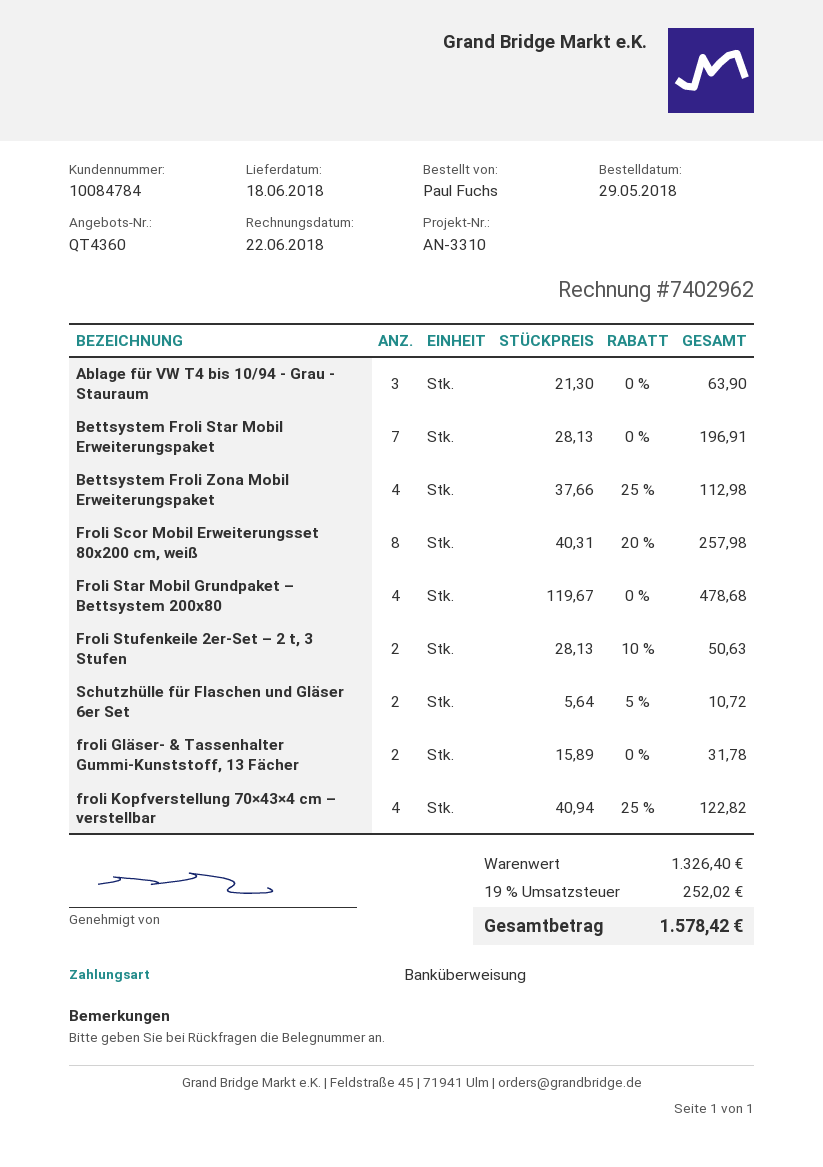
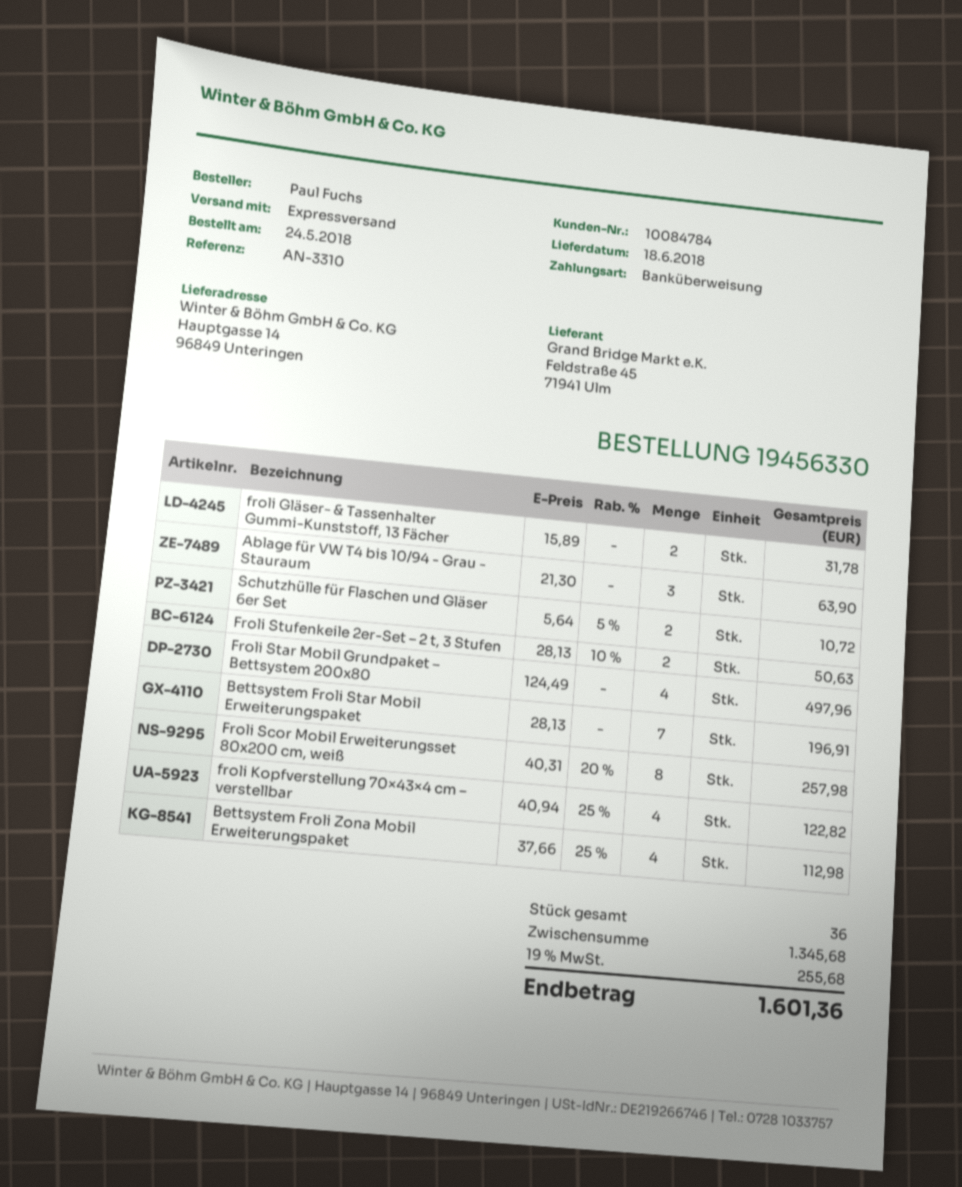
order date: 2018-05-29 -> 2018-05-24
Froli Star Mobil Grundpaket – Bettsystem 200x80: 4 x 119.67 = 478.68 -> 4 x 124.49 = 497.96
subtotal: 1326.40 -> 1345.68
tax: 19% = 252.02 -> 19% = 255.68
total: 1578.42 -> 1601.36

